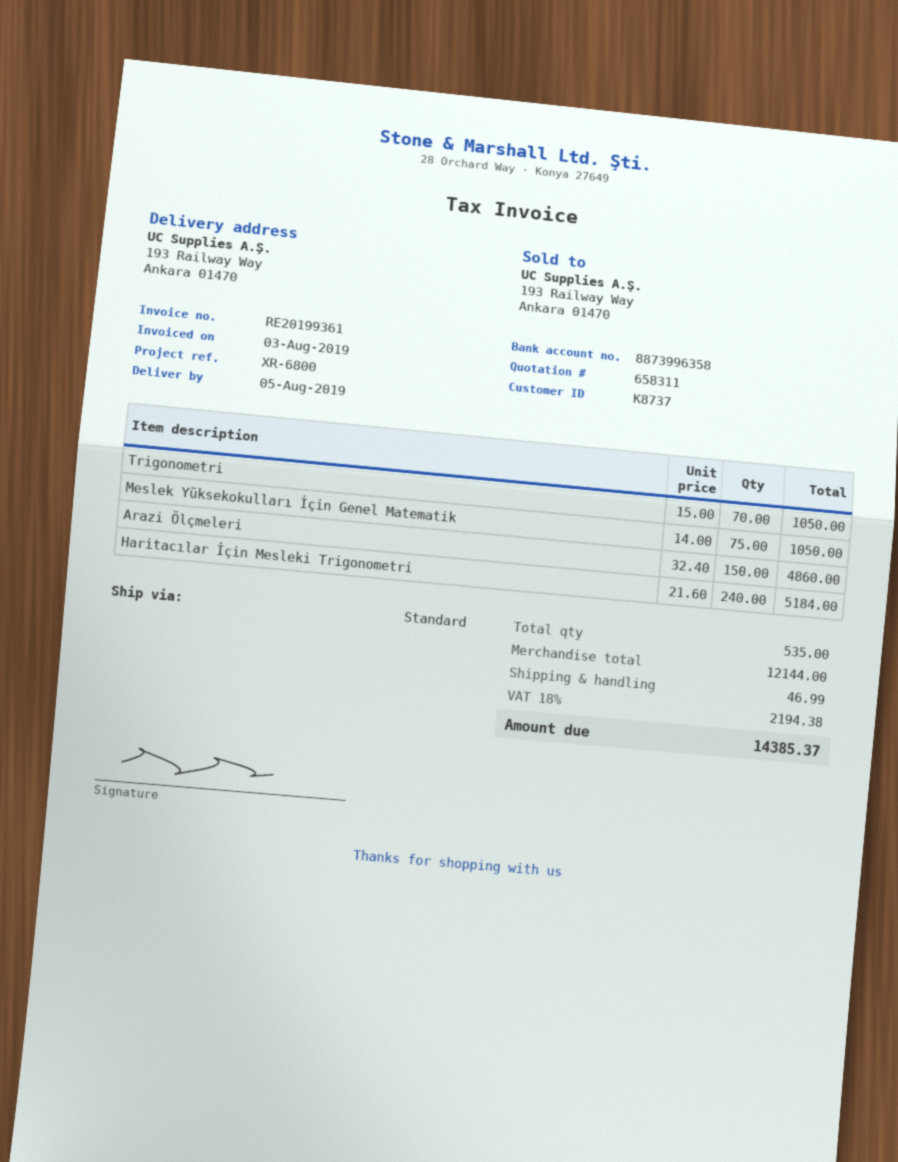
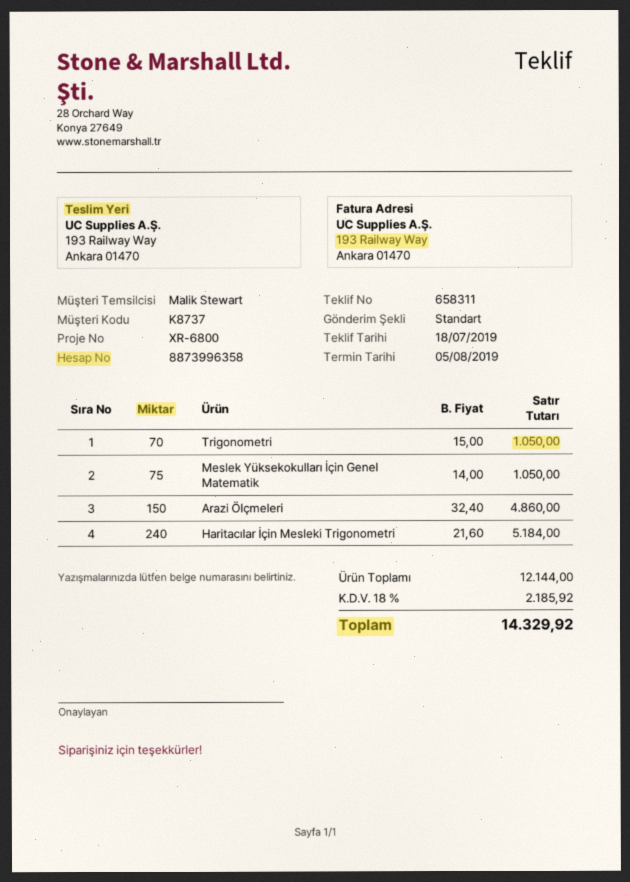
shipping: 46.99 -> none
tax: 18% = 2194.38 -> 18% = 2185.92
total: 14385.37 -> 14329.92

